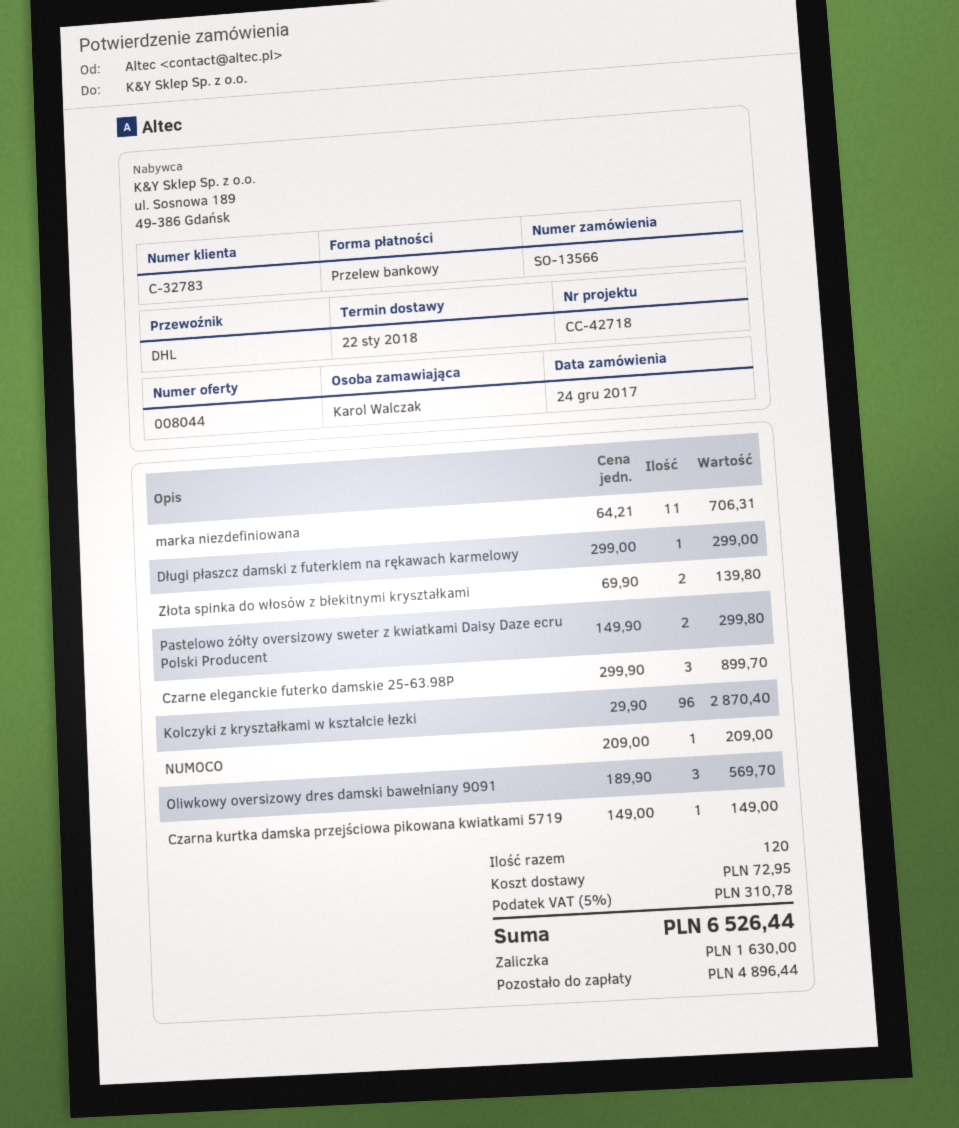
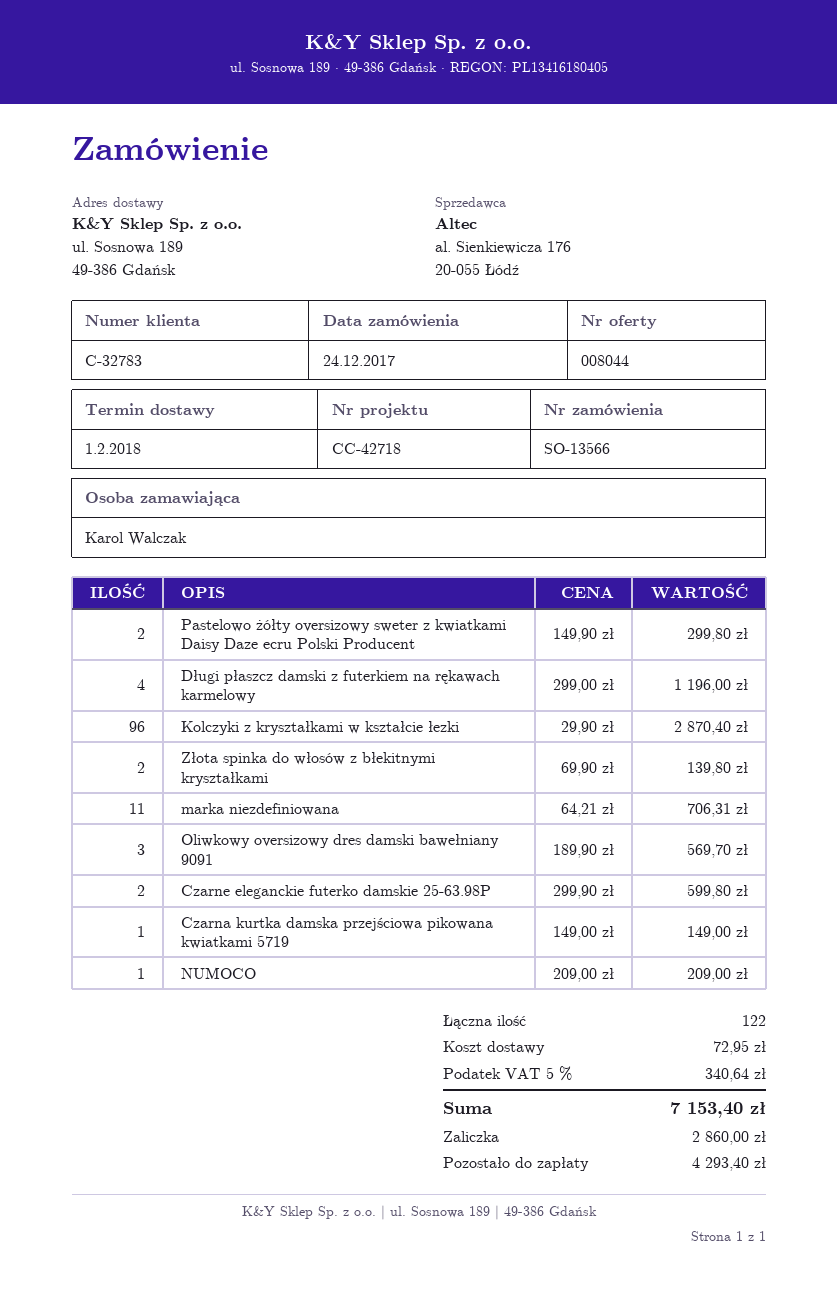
delivery date: 2018-01-22 -> 2018-02-01
Długi płaszcz damski z futerkiem na rękawach karmelowy: 1 x 299.00 = 299.00 -> 4 x 299.00 = 1196.00
Czarne eleganckie futerko damskie 25-63.98P: 3 x 299.90 = 899.70 -> 2 x 299.90 = 599.80
total quantity: 120 -> 122
tax: 5% = 310.78 -> 5% = 340.64
total: 6526.44 -> 7153.40
deposit: 1630.00 -> 2860.00
balance: 4896.44 -> 4293.40

